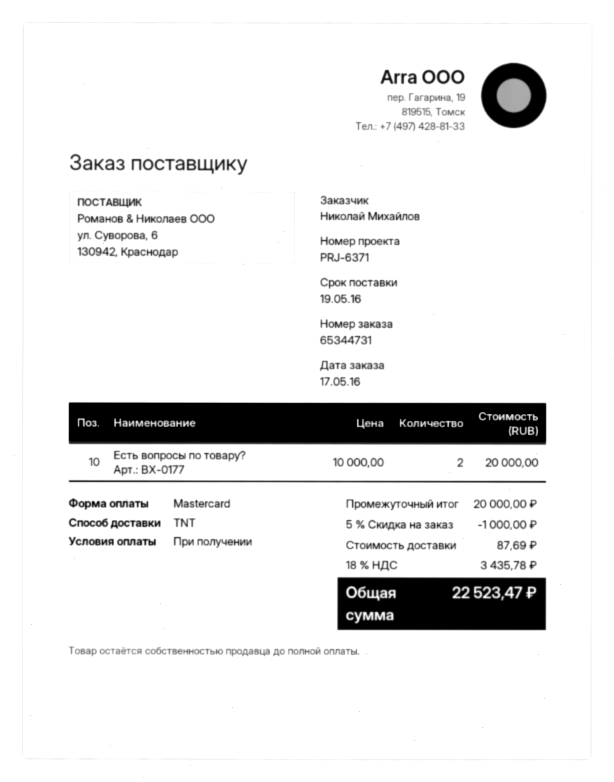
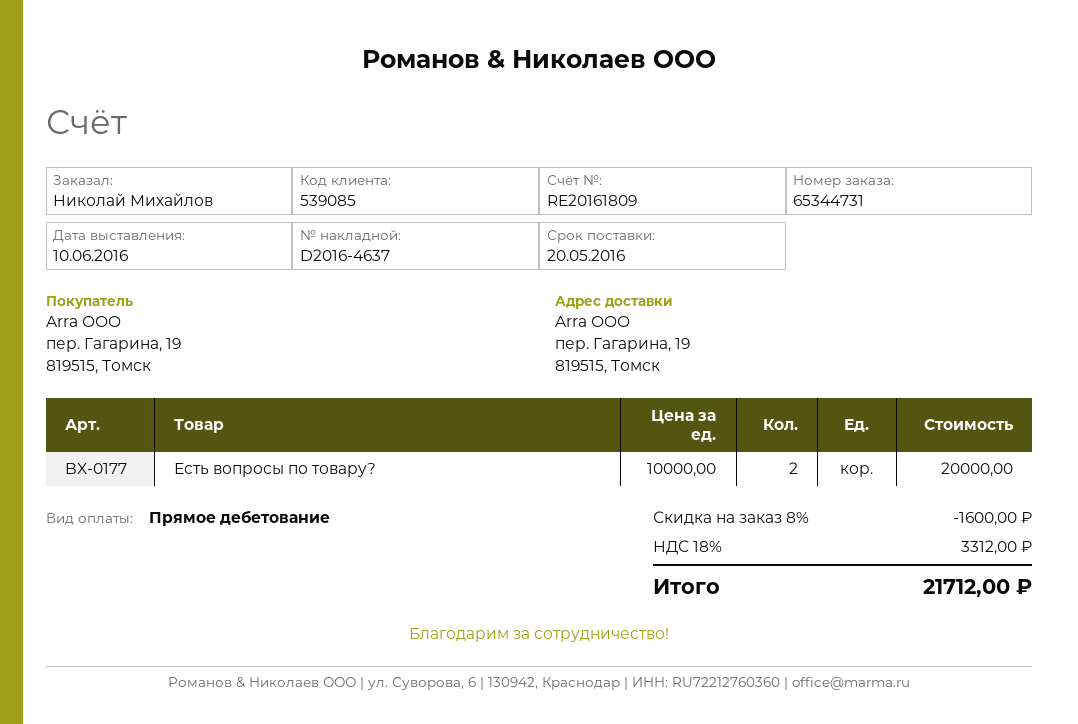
delivery date: 2016-05-19 -> 2016-05-20
payment method: Mastercard -> direct debit
discount: 5% = 1000.00 -> 8% = 1600.00
shipping: 87.69 -> none
tax: 18% = 3435.78 -> 18% = 3312.00
total: 22523.47 -> 21712.00

